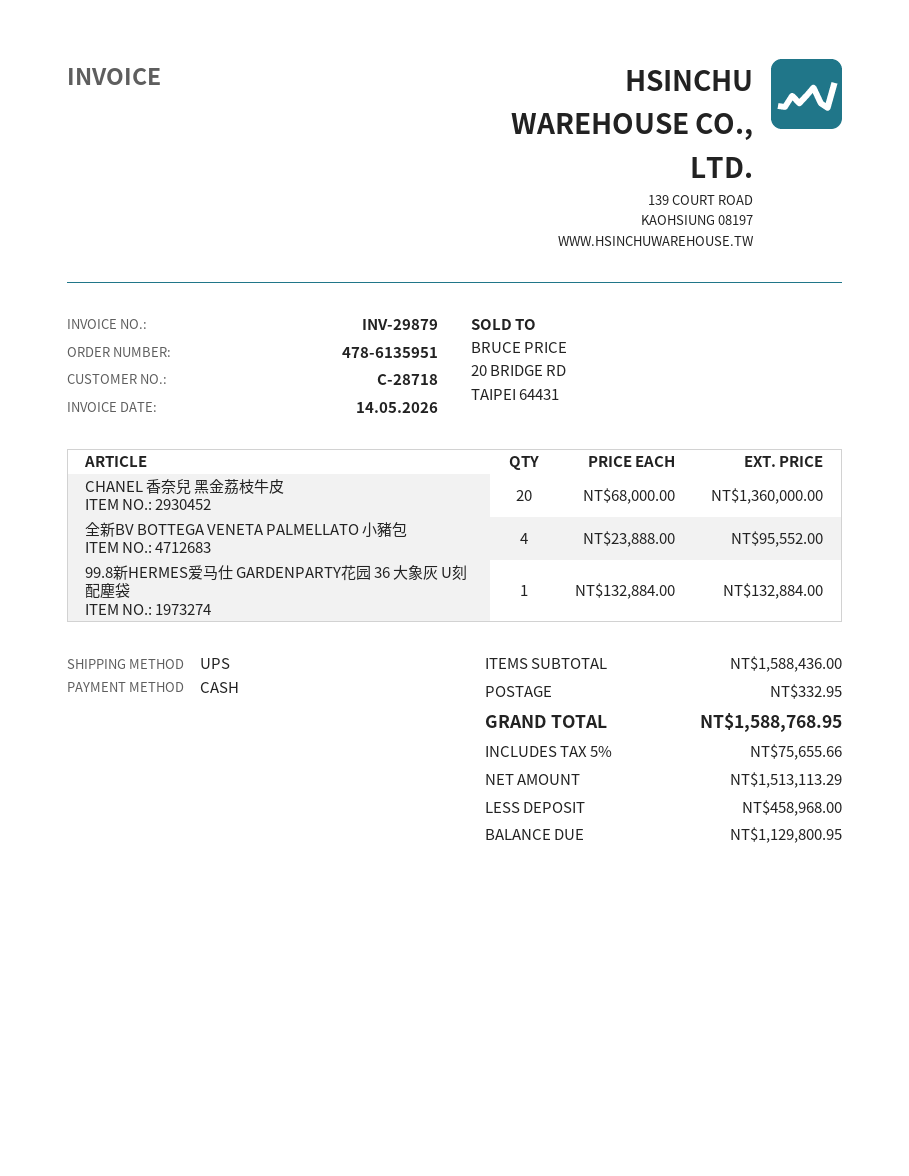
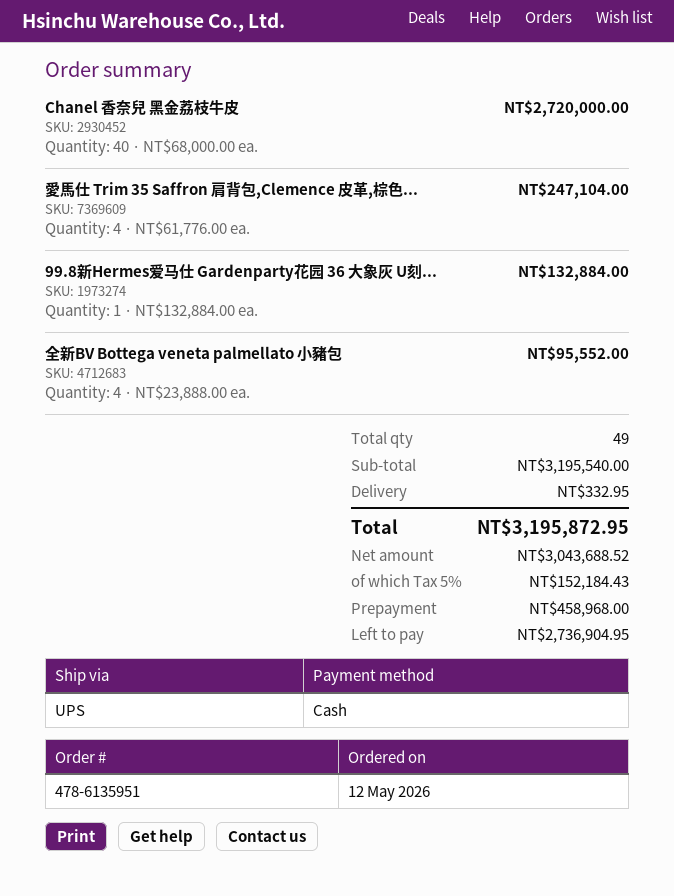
CHANEL 香奈兒 黑金荔枝牛皮: 20 x 68000.00 = 1360000.00 -> 40 x 68000.00 = 2720000.00
愛馬仕 Trim 35 Saffron 肩背包,Clemence 皮革,棕色...: none -> 4 x 61776.00 = 247104.00
subtotal: 1588436.00 -> 3195540.00
net: 1513113.29 -> 3043688.52
tax: 5% = 75655.66 -> 5% = 152184.43
total: 1588768.95 -> 3195872.95
balance: 1129800.95 -> 2736904.95

